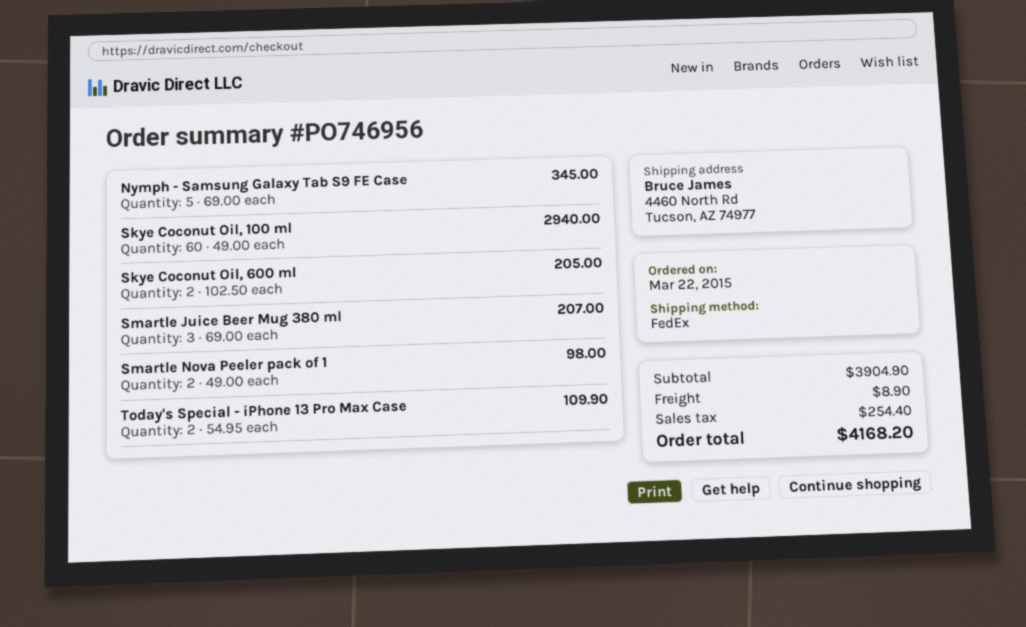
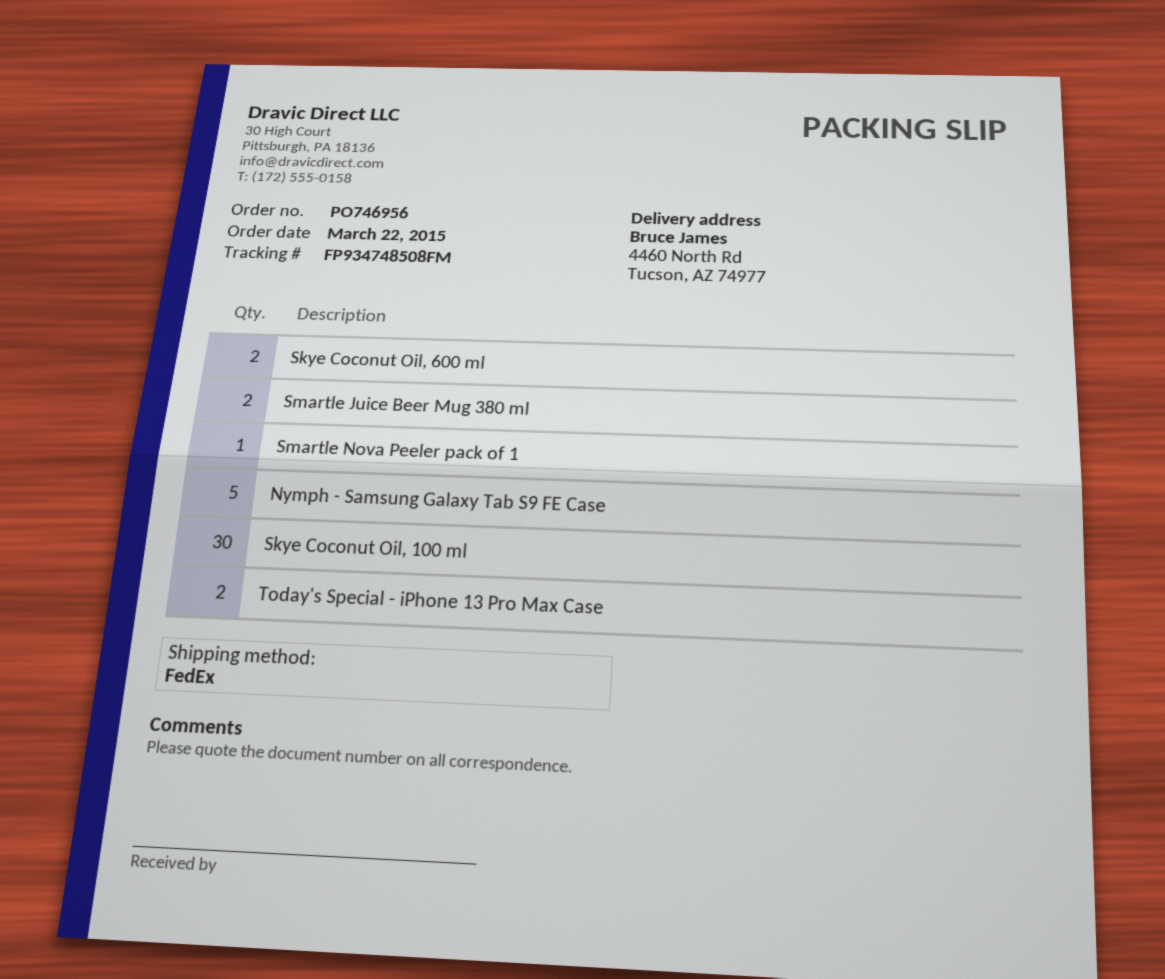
Skye Coconut Oil, 100 ml: 60 -> 30
Smartle Juice Beer Mug 380 ml: 3 -> 2
Smartle Nova Peeler pack of 1: 2 -> 1

